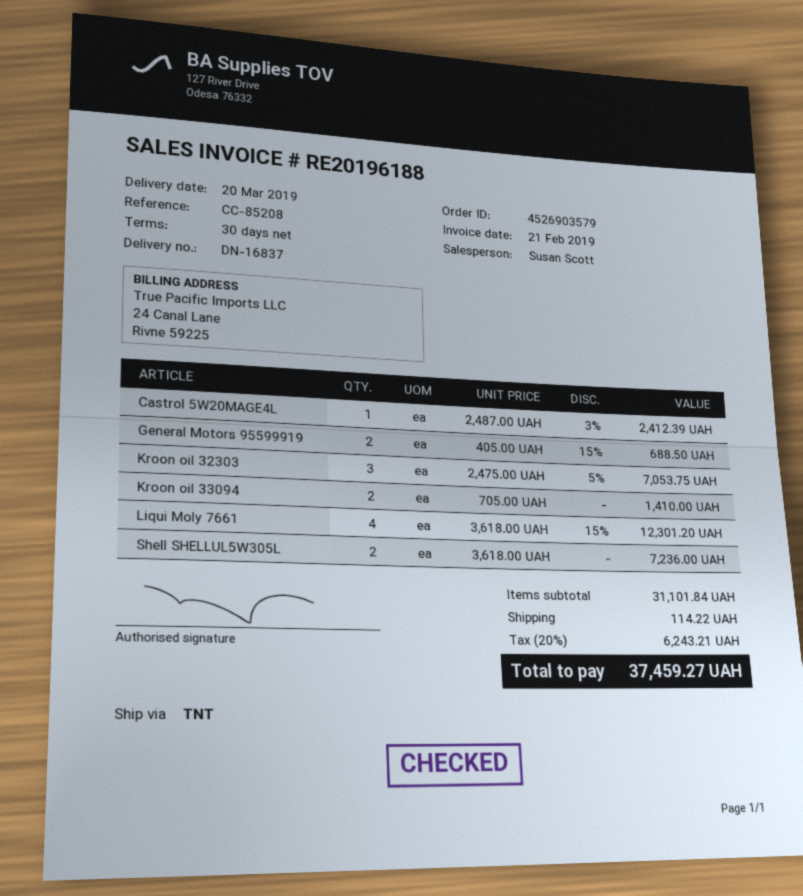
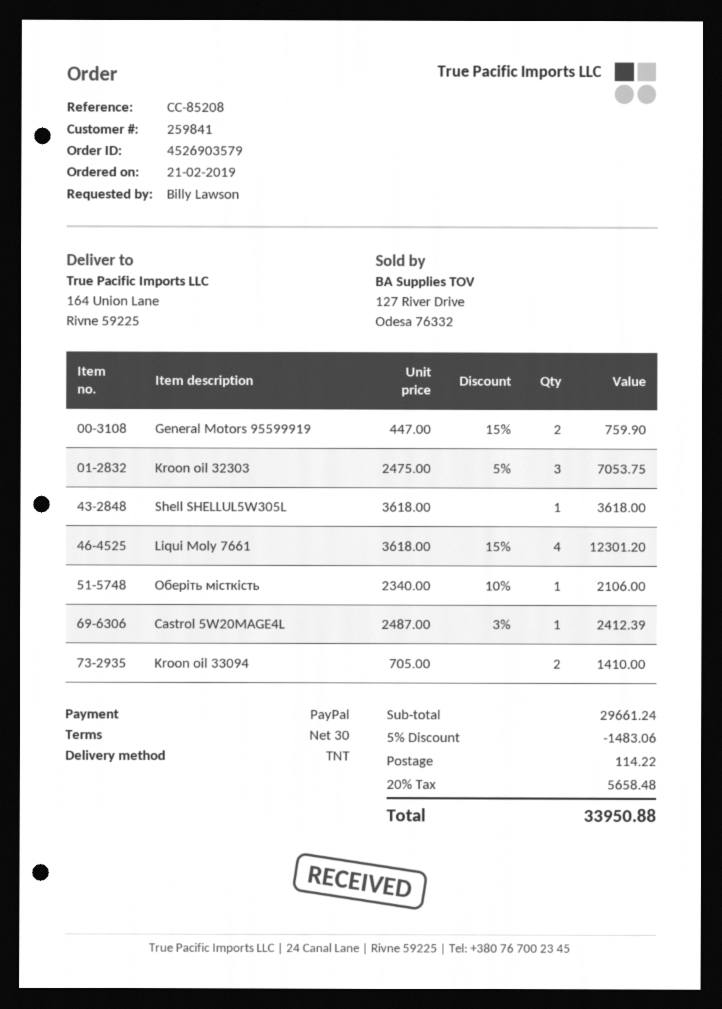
General Motors 95599919: 2 x 405.00 - 15% = 688.50 -> 2 x 447.00 - 15% = 759.90
Shell SHELLUL5W305L: 2 x 3618.00 = 7236.00 -> 1 x 3618.00 = 3618.00
Оберіть місткість: none -> 1 x 2340.00 - 10% = 2106.00
subtotal: 31101.84 -> 29661.24
discount: none -> 5% = 1483.06
tax: 20% = 6243.21 -> 20% = 5658.48
total: 37459.27 -> 33950.88

